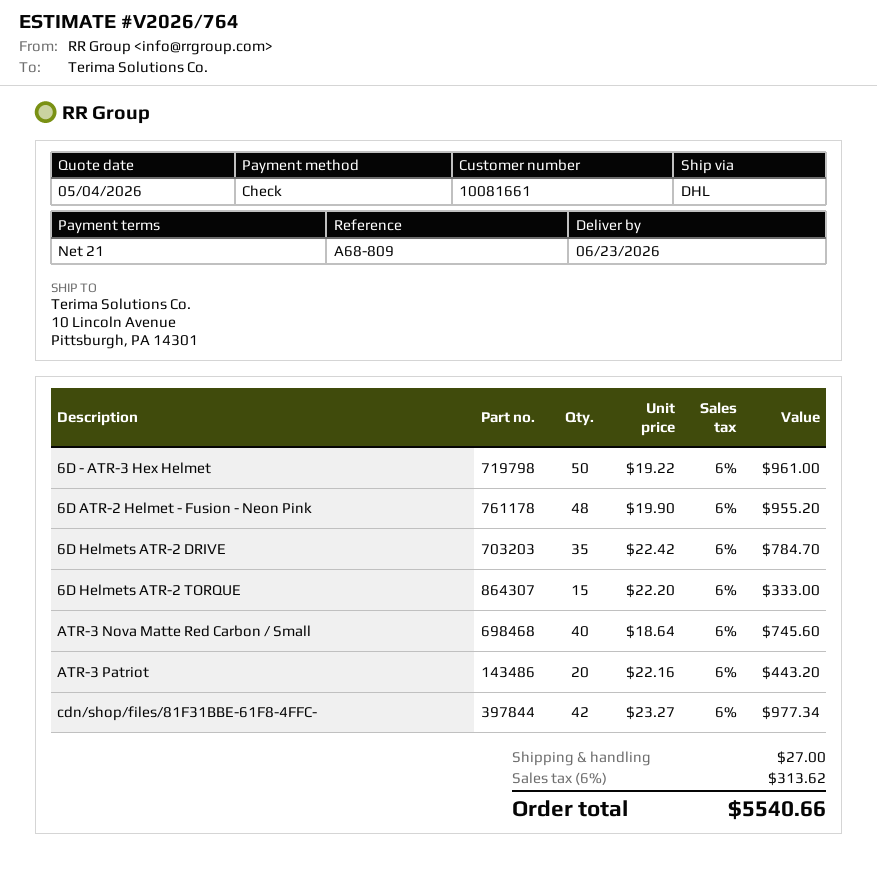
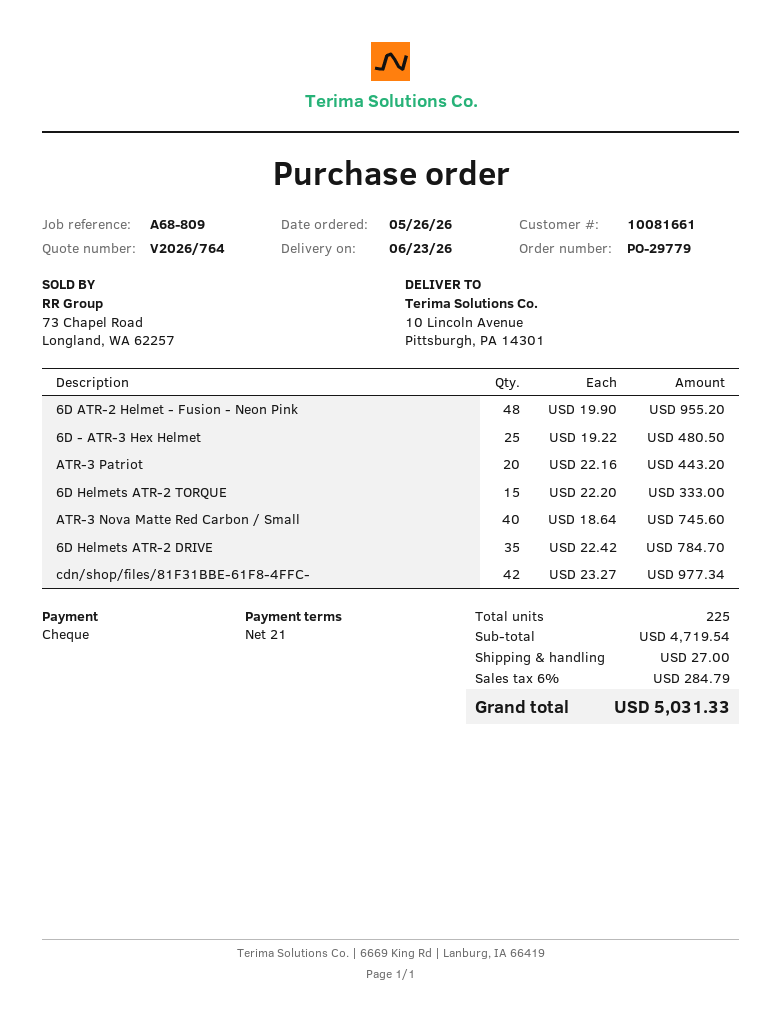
6D - ATR-3 Hex Helmet: 50 x 19.22 = 961.00 -> 25 x 19.22 = 480.50
tax: 6% = 313.62 -> 6% = 284.79
total: 5540.66 -> 5031.33

